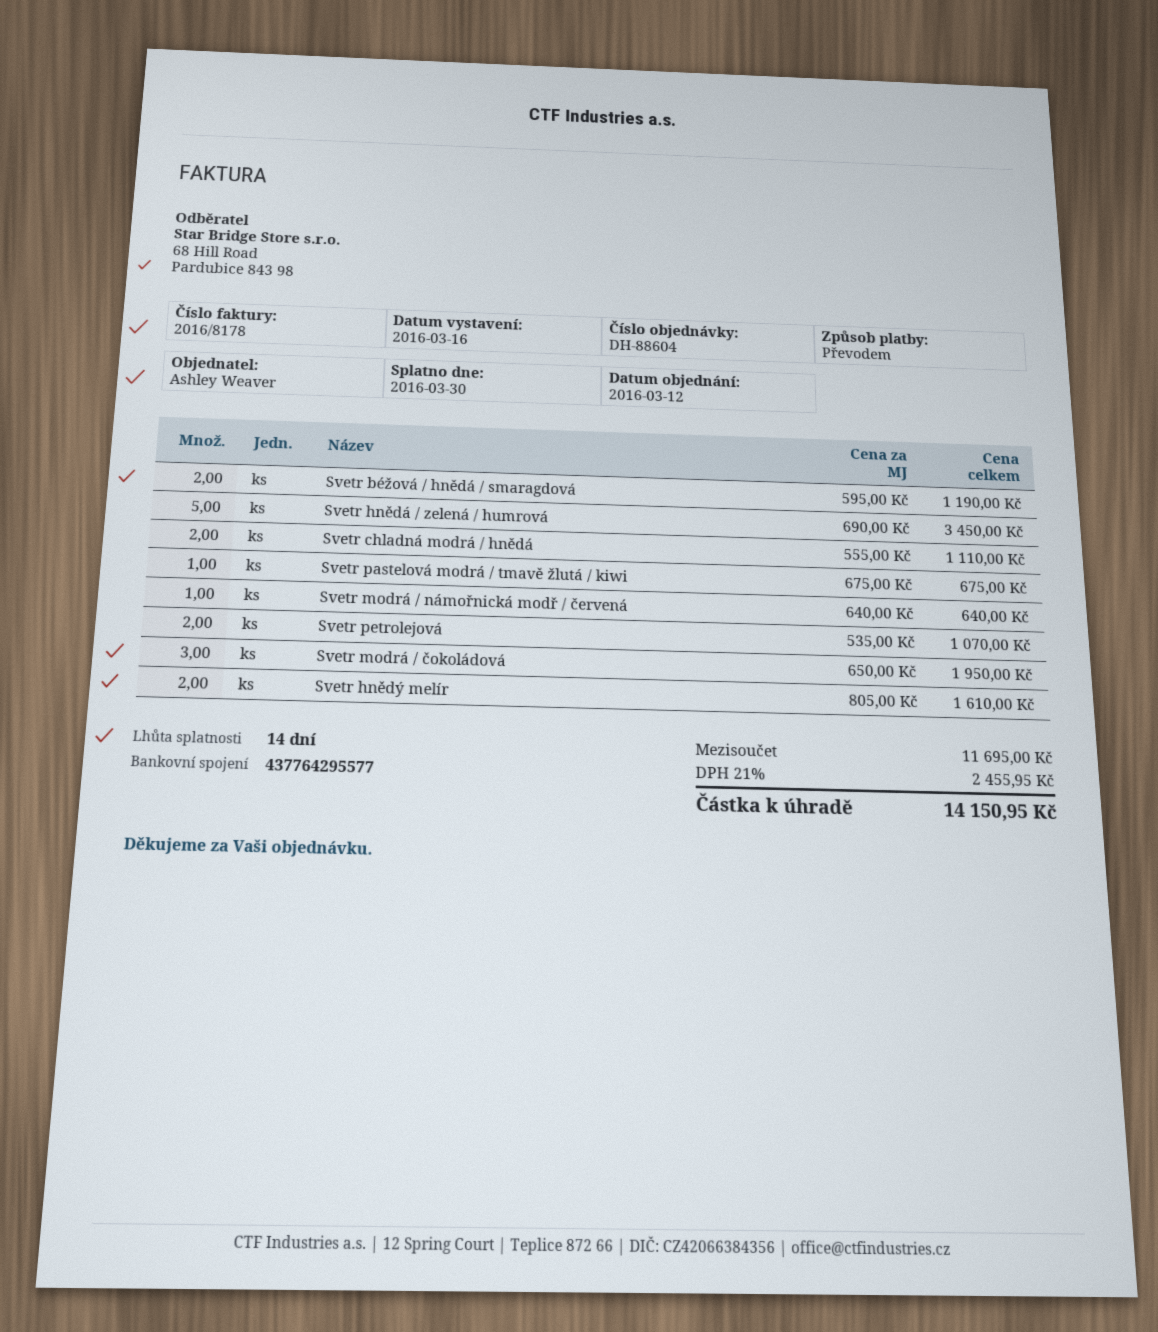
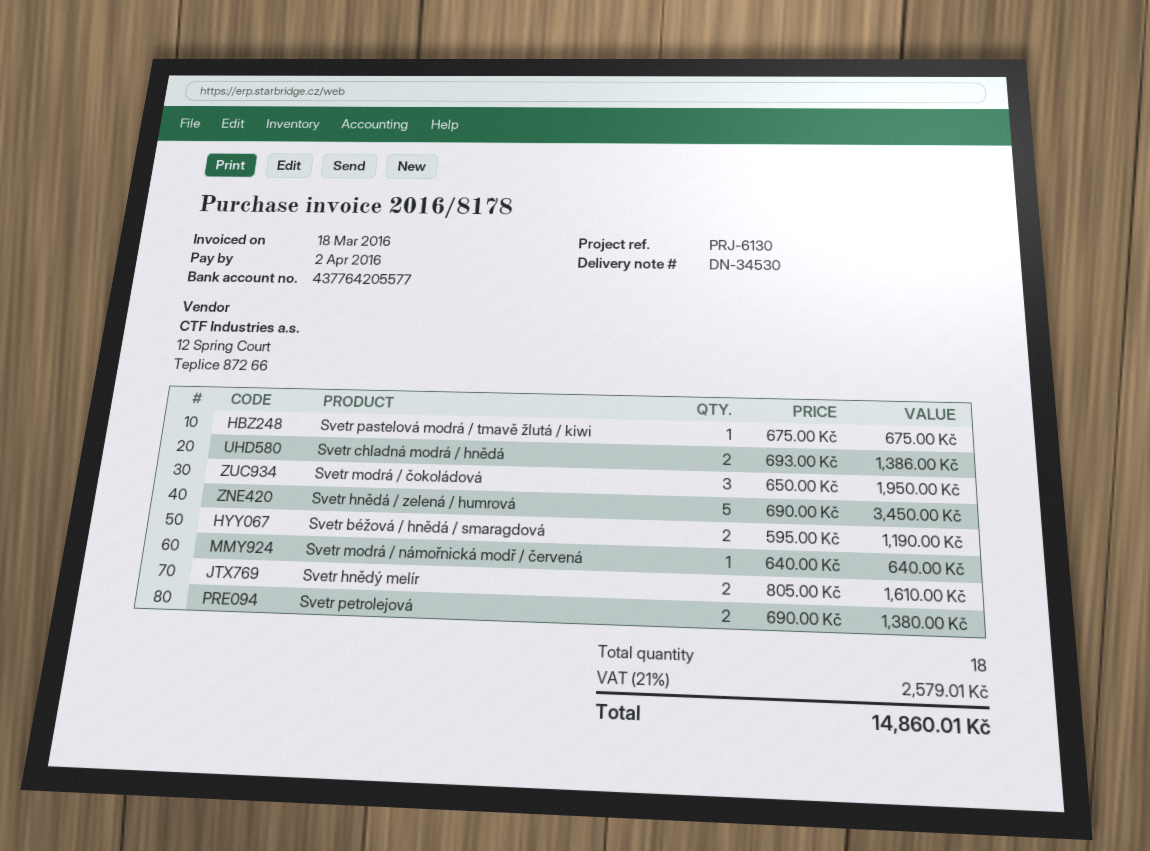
invoice date: 2016-03-16 -> 2016-03-18
due date: 2016-03-30 -> 2016-04-02
bank account: 437764295577 -> 437764205577
Svetr chladná modrá / hnědá: 2 x 555.00 = 1110.00 -> 2 x 693.00 = 1386.00
Svetr petrolejová: 2 x 535.00 = 1070.00 -> 2 x 690.00 = 1380.00
tax: 21% = 2455.95 -> 21% = 2579.01
total: 14150.95 -> 14860.01

